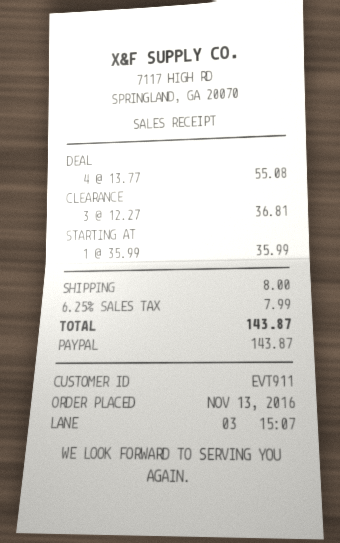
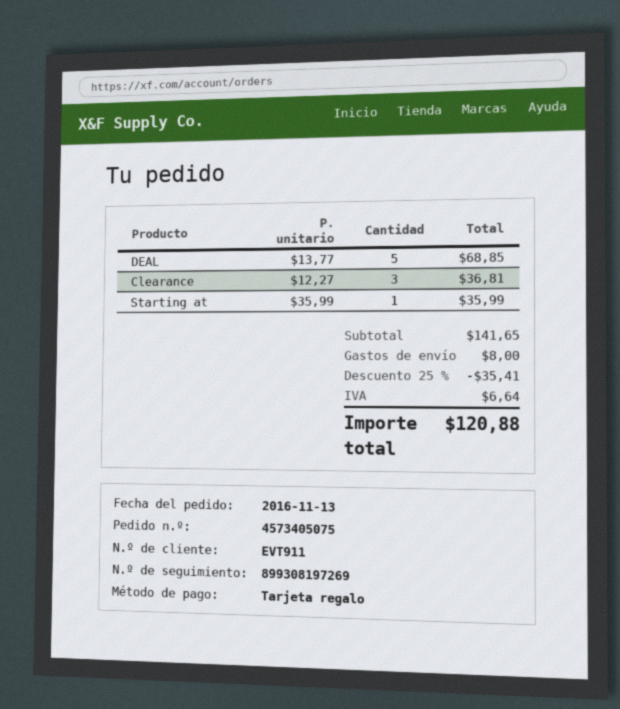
payment method: PayPal -> gift card
DEAL: 4 x 13.77 = 55.08 -> 5 x 13.77 = 68.85
discount: none -> 25% = 35.41
tax: 7.99 -> 6.64
total: 143.87 -> 120.88

